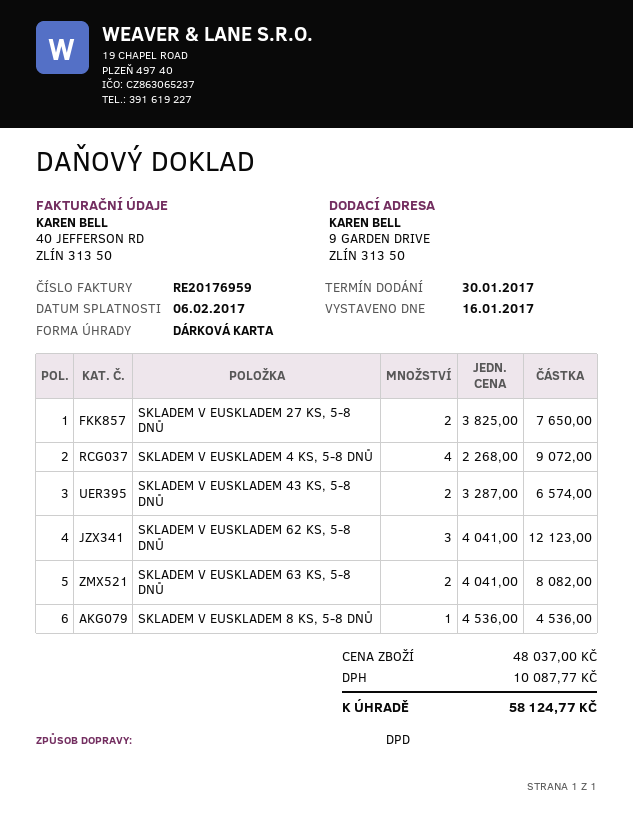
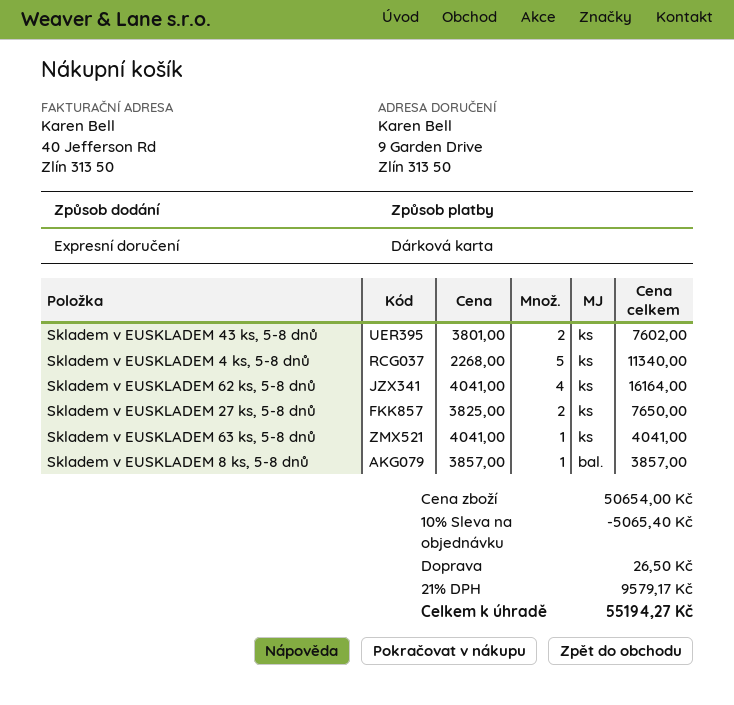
shipping method: DPD -> express
SKLADEM V EUSKLADEM 4 KS, 5-8 DNŮ: 4 x 2268.00 = 9072.00 -> 5 x 2268.00 = 11340.00
SKLADEM V EUSKLADEM 43 KS, 5-8 DNŮ: 2 x 3287.00 = 6574.00 -> 2 x 3801.00 = 7602.00
SKLADEM V EUSKLADEM 62 KS, 5-8 DNŮ: 3 x 4041.00 = 12123.00 -> 4 x 4041.00 = 16164.00
SKLADEM V EUSKLADEM 63 KS, 5-8 DNŮ: 2 x 4041.00 = 8082.00 -> 1 x 4041.00 = 4041.00
SKLADEM V EUSKLADEM 8 KS, 5-8 DNŮ: 1 x 4536.00 = 4536.00 -> 1 x 3857.00 = 3857.00
subtotal: 48037.00 -> 50654.00
discount: none -> 10% = 5065.40
shipping: none -> 26.50
tax: 10087.77 -> 9579.17
total: 58124.77 -> 55194.27

